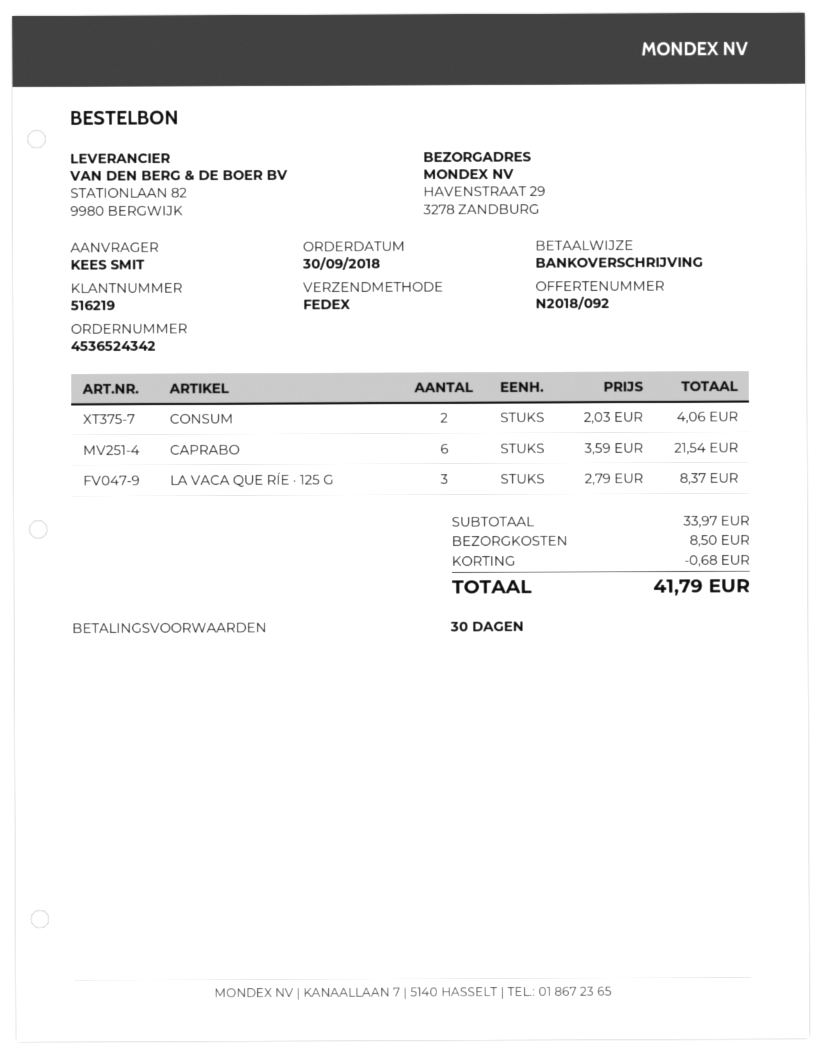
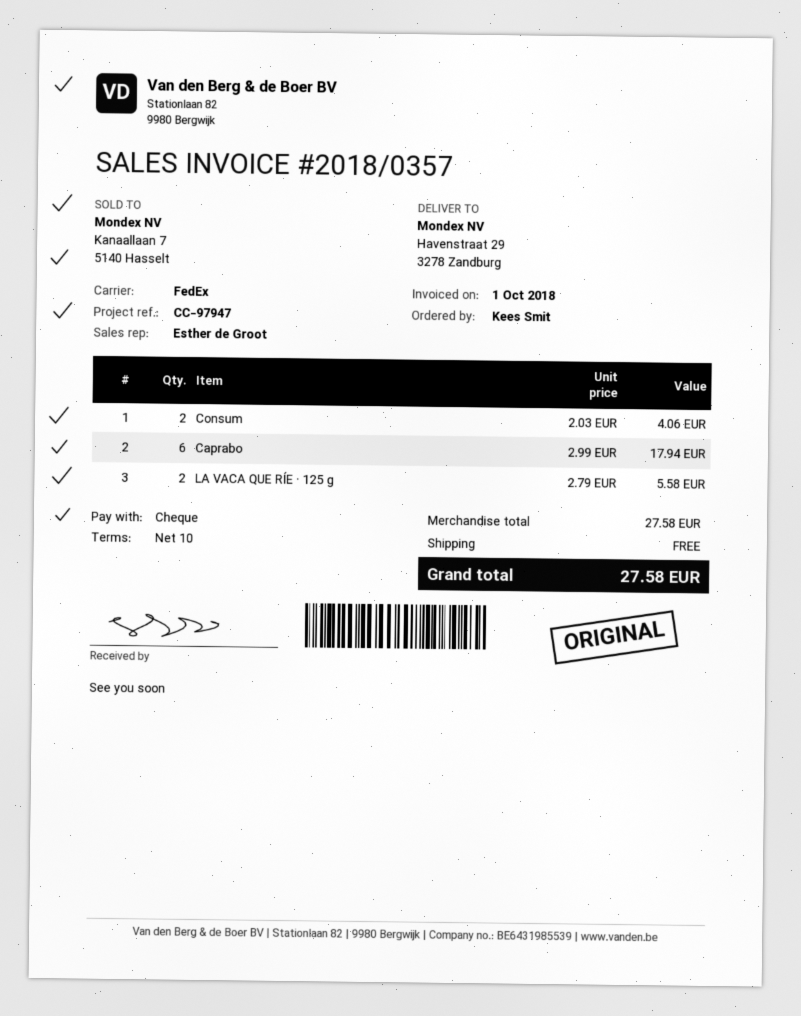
payment terms: 30 days -> 10 days
payment method: bank transfer -> cheque
CAPRABO: 6 x 3.59 = 21.54 -> 6 x 2.99 = 17.94
LA VACA QUE RÍE · 125 G: 3 x 2.79 = 8.37 -> 2 x 2.79 = 5.58
subtotal: 33.97 -> 27.58
discount: 0.68 -> none
shipping: 8.50 -> 0.00
total: 41.79 -> 27.58

